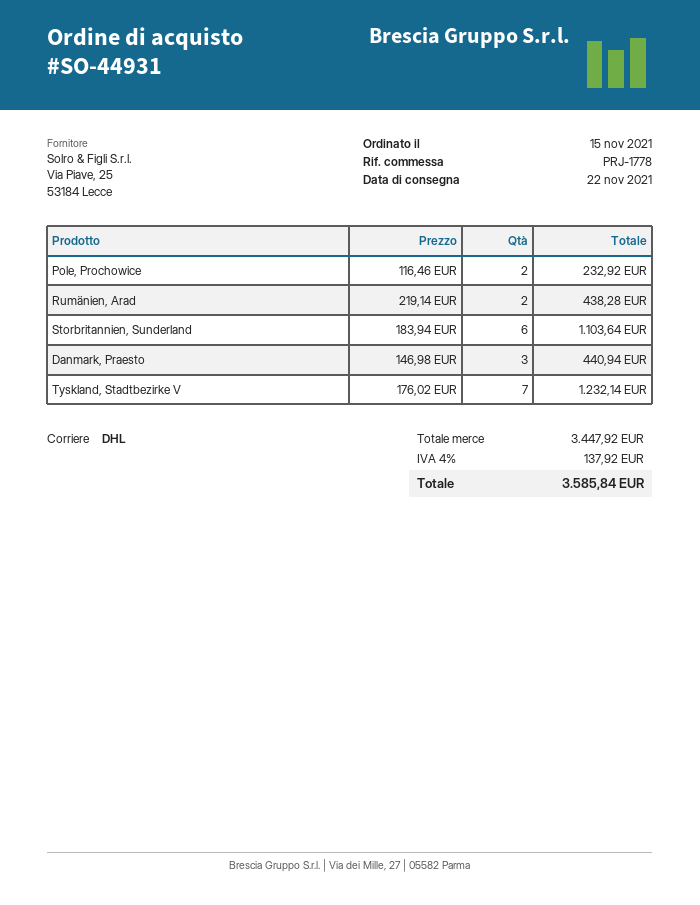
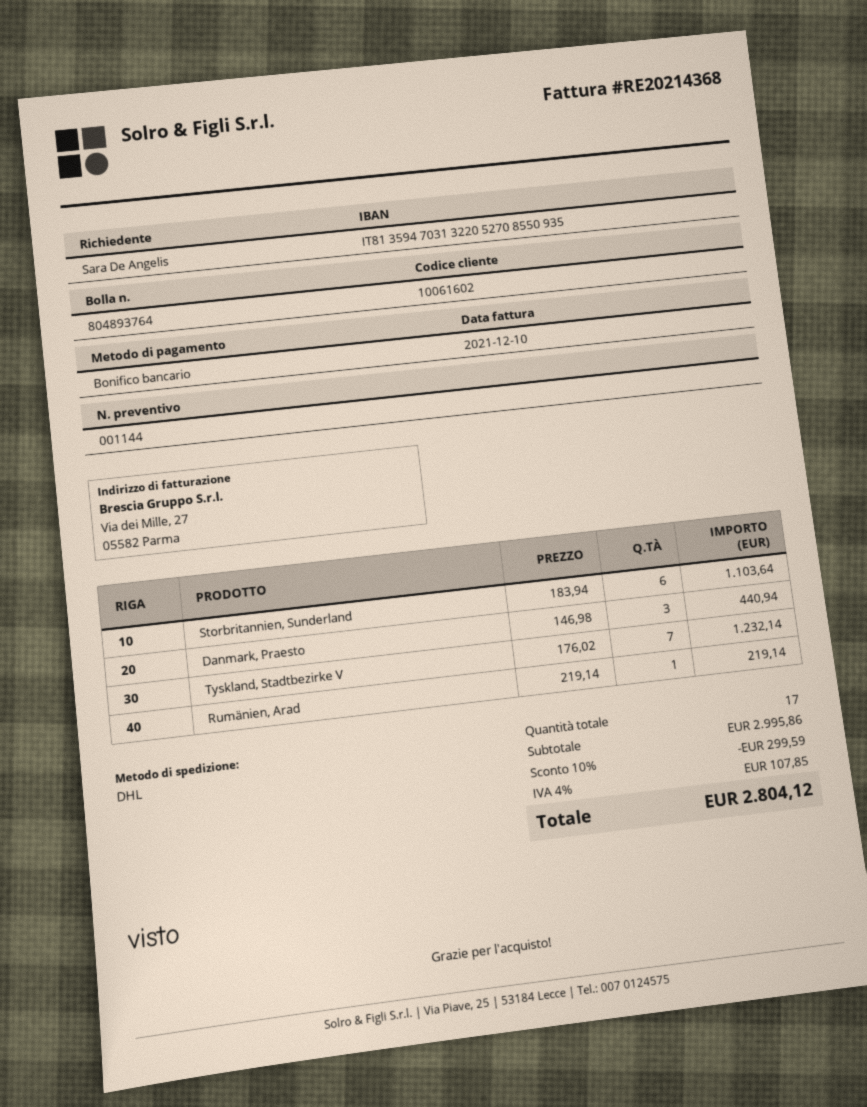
Pole, Prochowice: 2 x 116.46 = 232.92 -> none
Rumänien, Arad: 2 x 219.14 = 438.28 -> 1 x 219.14 = 219.14
subtotal: 3447.92 -> 2995.86
discount: none -> 10% = 299.59
tax: 4% = 137.92 -> 4% = 107.85
total: 3585.84 -> 2804.12

